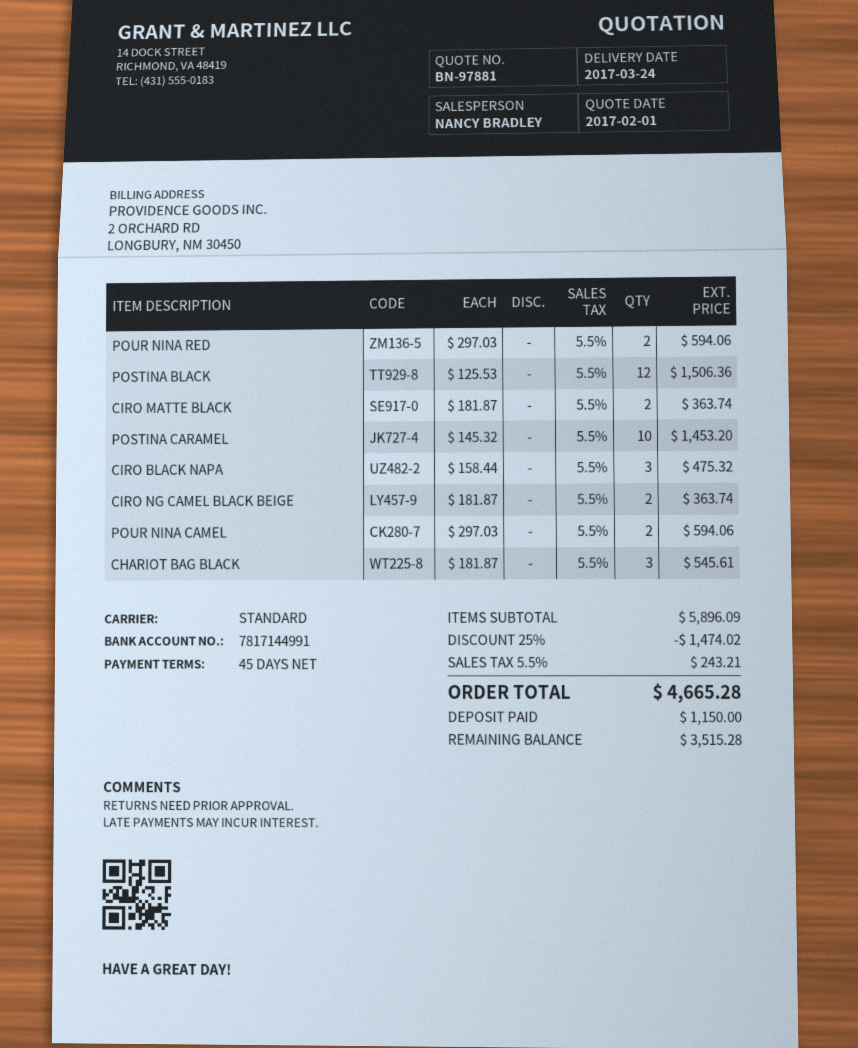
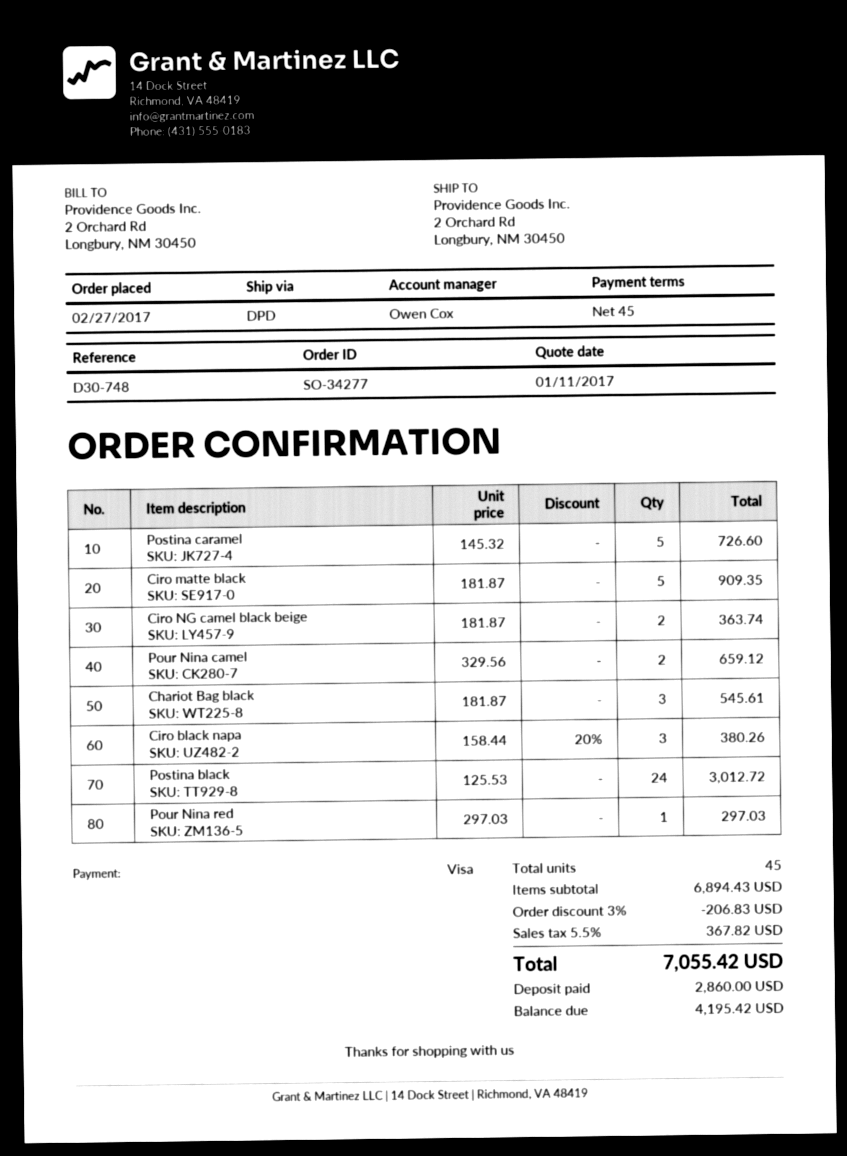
quote date: 2017-02-01 -> 2017-01-11
sales rep: NANCY BRADLEY -> Owen Cox
shipping method: standard -> DPD
POUR NINA RED: 2 x 297.03 = 594.06 -> 1 x 297.03 = 297.03
POSTINA BLACK: 12 x 125.53 = 1506.36 -> 24 x 125.53 = 3012.72
CIRO MATTE BLACK: 2 x 181.87 = 363.74 -> 5 x 181.87 = 909.35
POSTINA CARAMEL: 10 x 145.32 = 1453.20 -> 5 x 145.32 = 726.60
CIRO BLACK NAPA: 3 x 158.44 = 475.32 -> 3 x 158.44 - 20% = 380.26
POUR NINA CAMEL: 2 x 297.03 = 594.06 -> 2 x 329.56 = 659.12
subtotal: 5896.09 -> 6894.43
discount: 25% = 1474.02 -> 3% = 206.83
tax: 5.5% = 243.21 -> 5.5% = 367.82
total: 4665.28 -> 7055.42
deposit: 1150.00 -> 2860.00
balance: 3515.28 -> 4195.42

